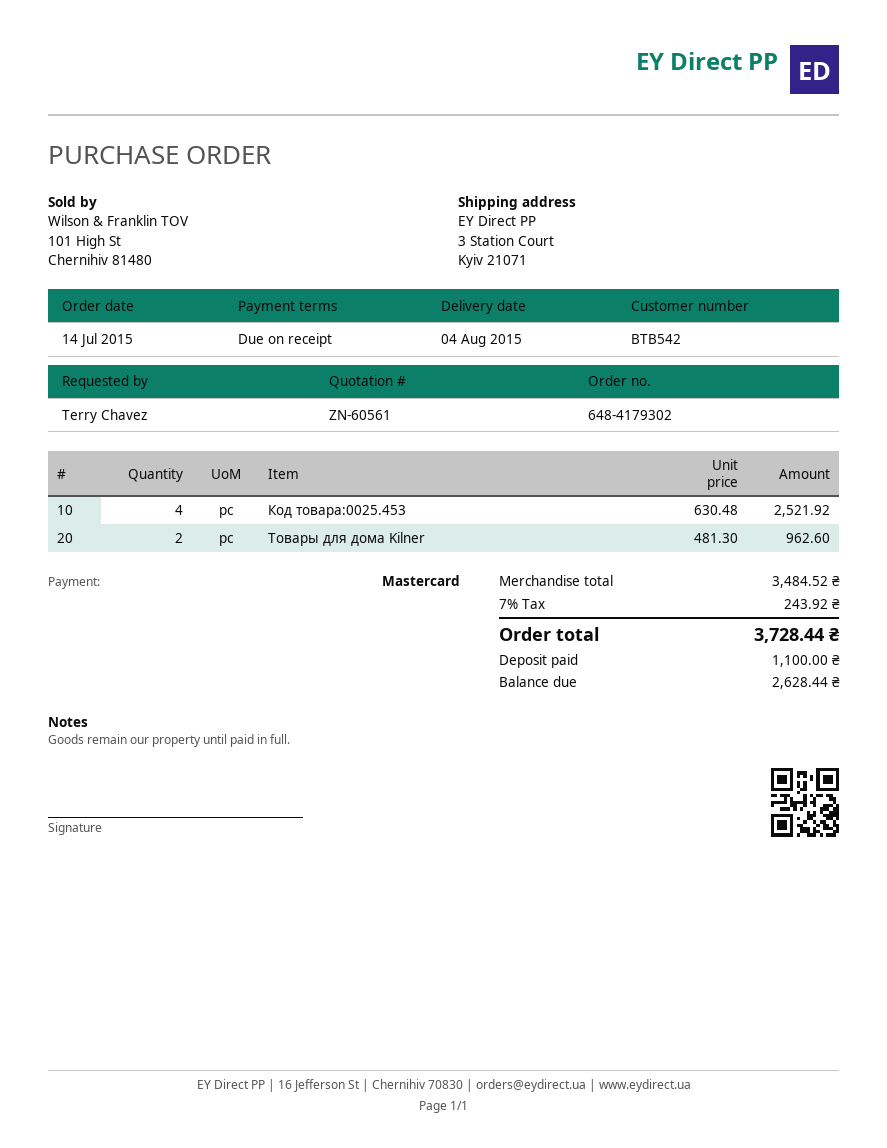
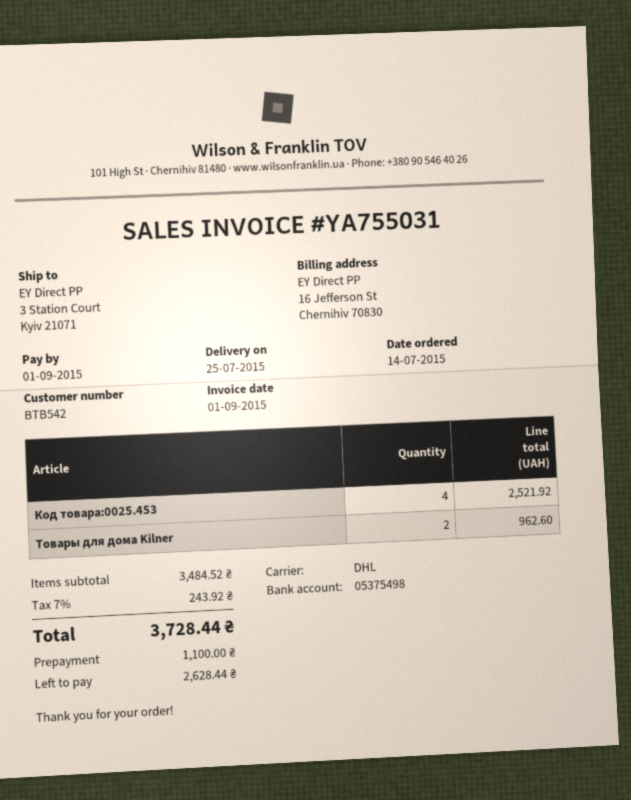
delivery date: 2015-08-04 -> 2015-07-25

